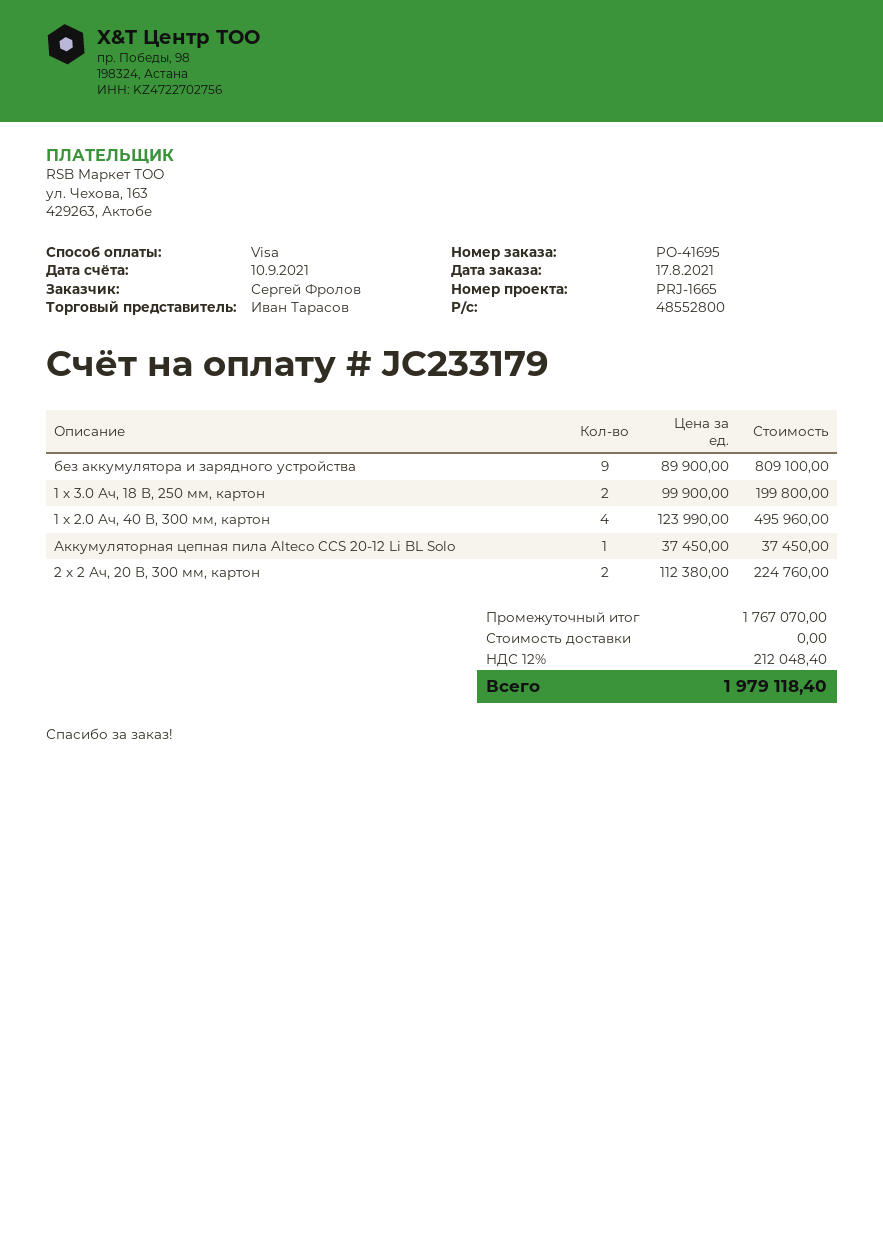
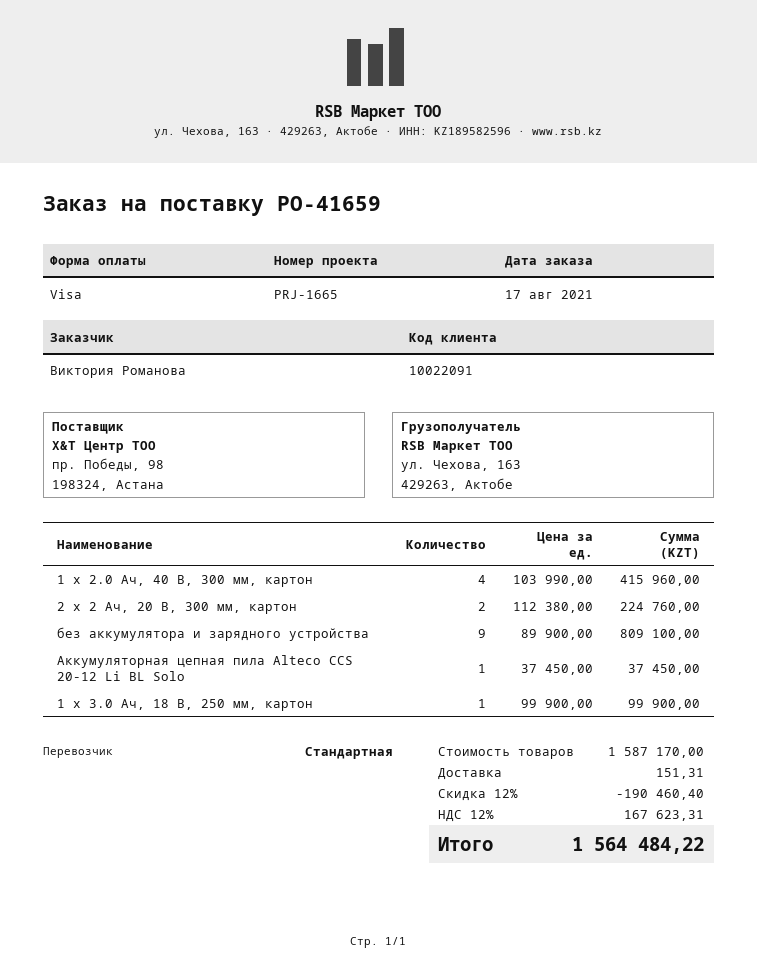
order number: PO-41695 -> PO-41659
ordered by: Сергей Фролов -> Виктория Романова
1 х 3.0 Ач, 18 В, 250 мм, картон: 2 x 99900.00 = 199800.00 -> 1 x 99900.00 = 99900.00
1 x 2.0 Ач, 40 В, 300 мм, картон: 4 x 123990.00 = 495960.00 -> 4 x 103990.00 = 415960.00
subtotal: 1767070.00 -> 1587170.00
discount: none -> 12% = 190460.40
shipping: 0.00 -> 151.31
tax: 12% = 212048.40 -> 12% = 167623.31
total: 1979118.40 -> 1564484.22

